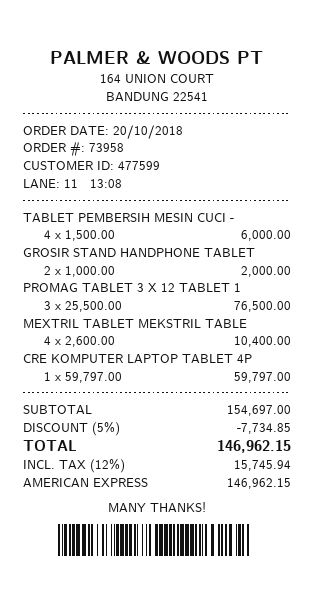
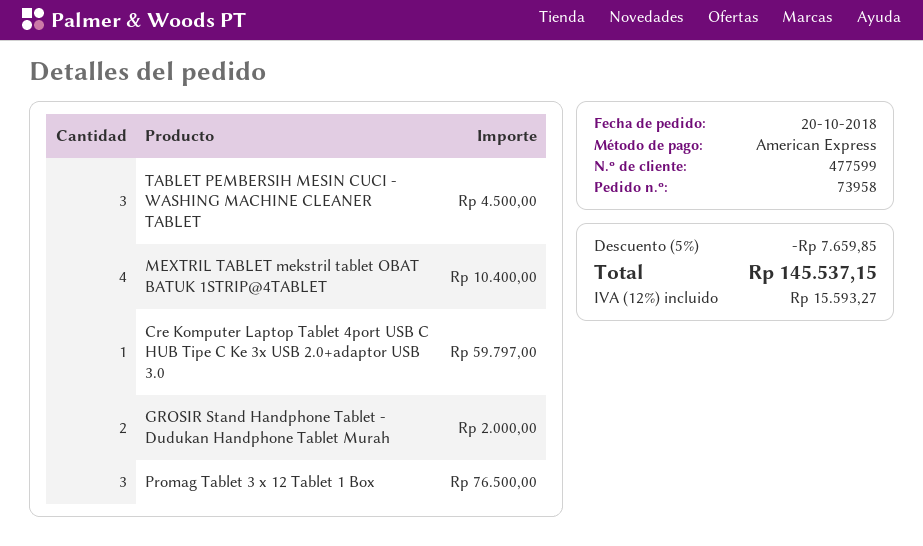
TABLET PEMBERSIH MESIN CUCI -: 4 for 6000.00 -> 3 for 4500.00
discount: 5% = 7734.85 -> 5% = 7659.85
tax: 12% = 15745.94 -> 12% = 15593.27
total: 146962.15 -> 145537.15

